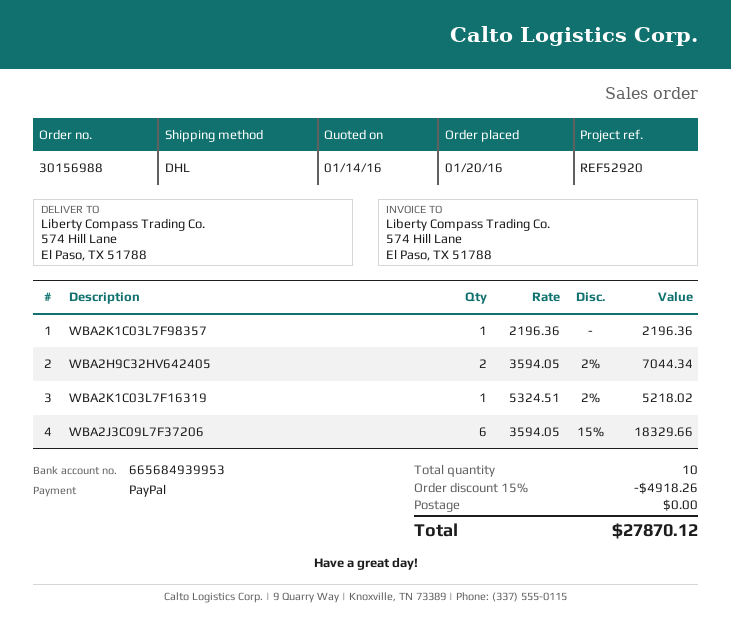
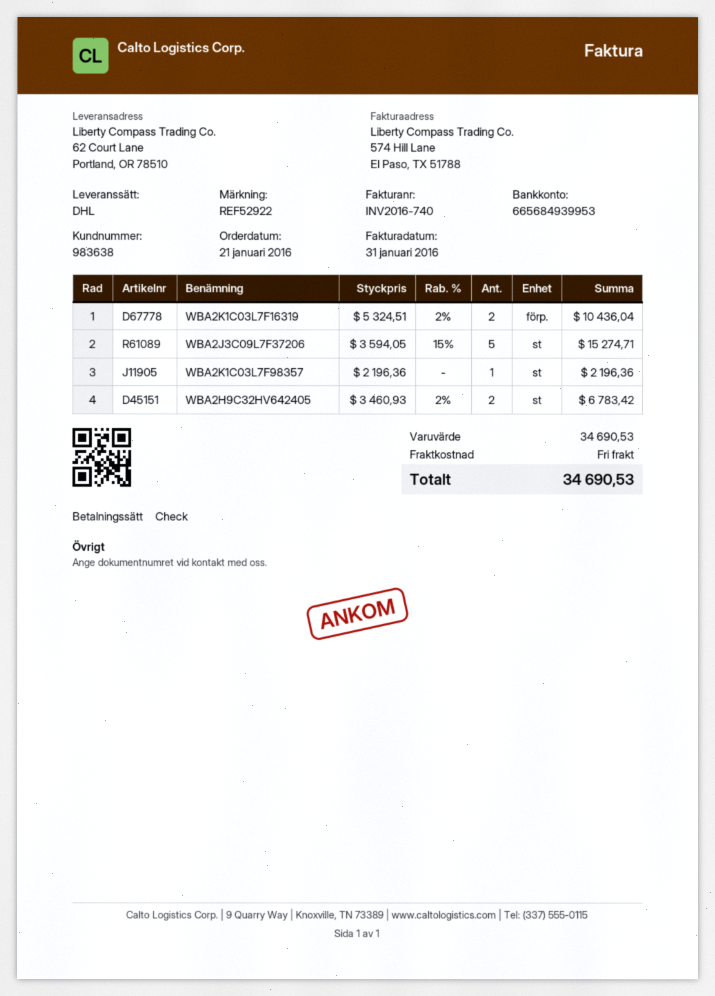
order date: 2016-01-20 -> 2016-01-21
reference: REF52920 -> REF52922
payment method: PayPal -> cheque
ship to: 574 Hill Lane, El Paso, TX 51788 -> 62 Court Lane, Portland, OR 78510
WBA2H9C32HV642405: 2 x 3594.05 - 2% = 7044.34 -> 2 x 3460.93 - 2% = 6783.42
WBA2K1C03L7F16319: 1 x 5324.51 - 2% = 5218.02 -> 2 x 5324.51 - 2% = 10436.04
WBA2J3C09L7F37206: 6 x 3594.05 - 15% = 18329.66 -> 5 x 3594.05 - 15% = 15274.71
discount: 15% = 4918.26 -> none
total: 27870.12 -> 34690.53

